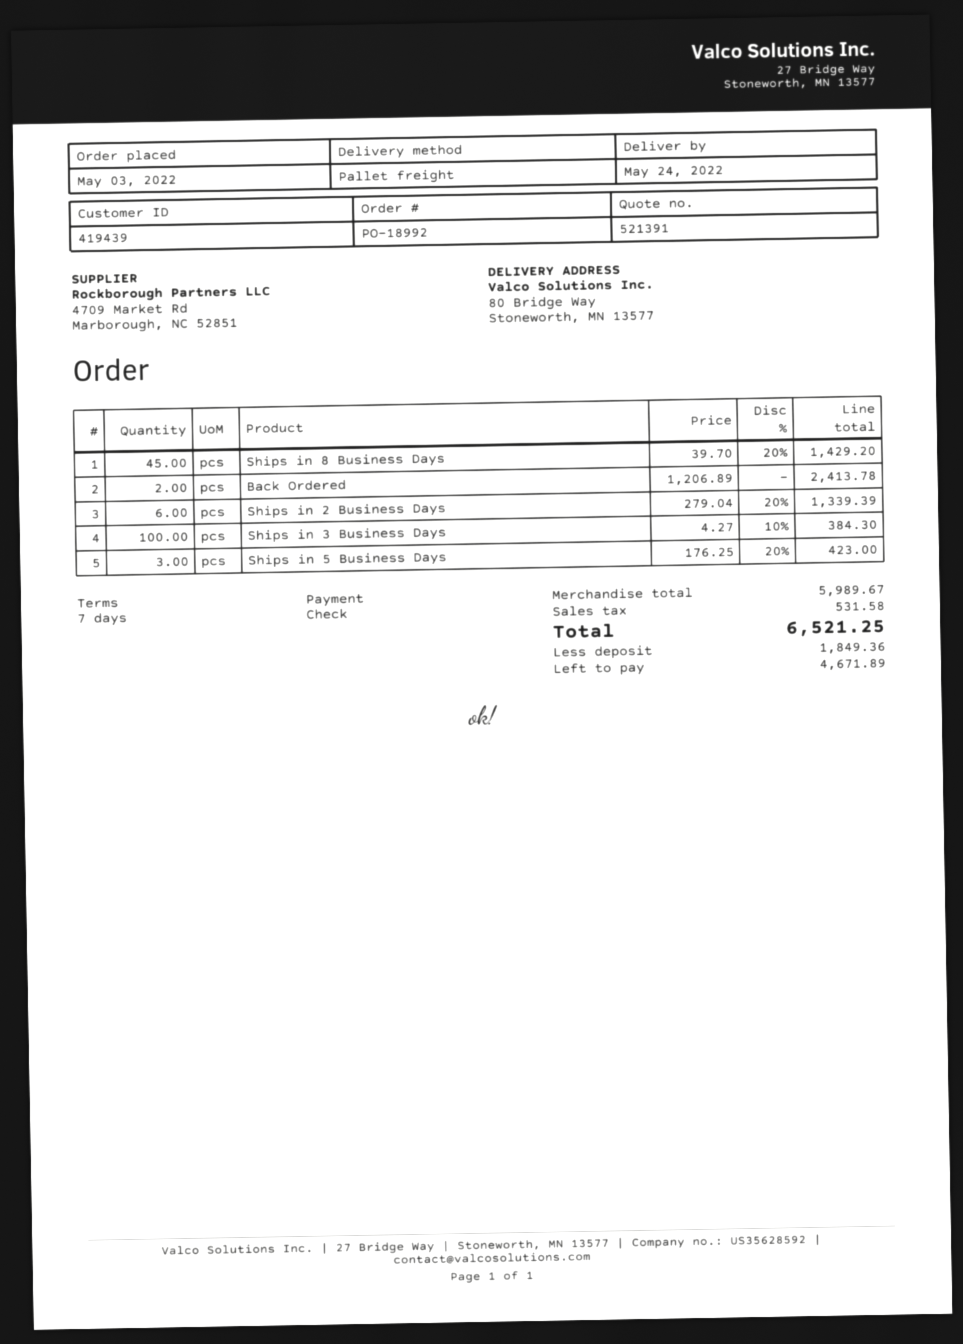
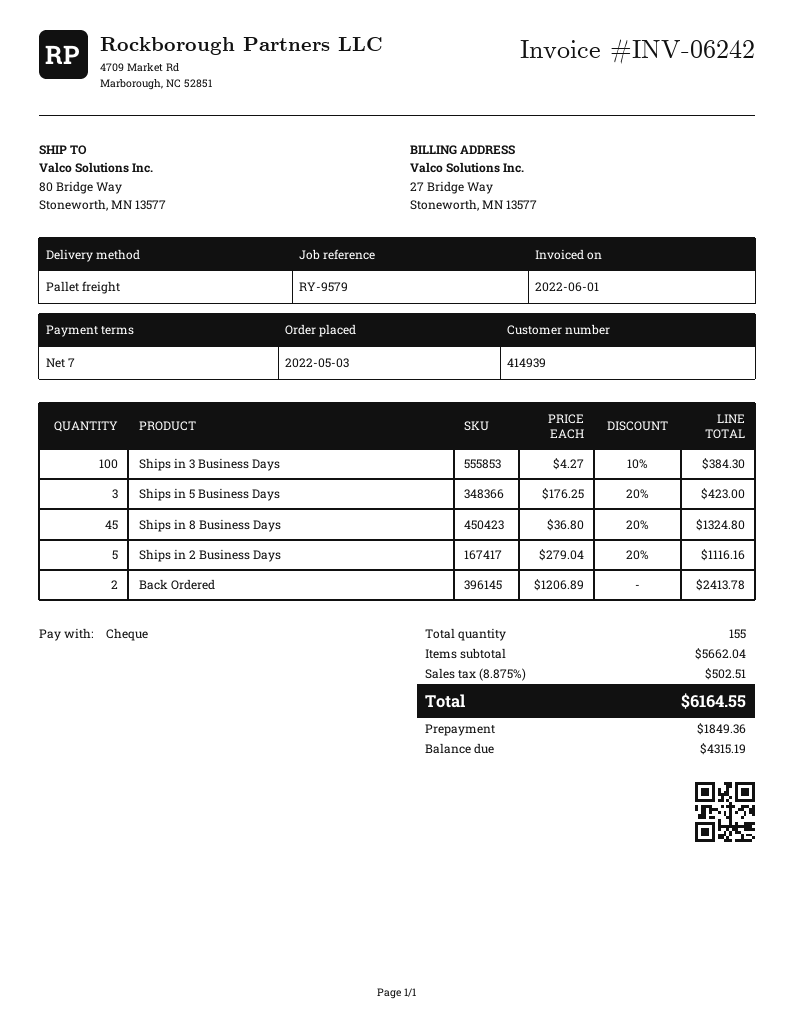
customer number: 419439 -> 414939
Ships in 8 Business Days: 45 x 39.70 - 20% = 1429.20 -> 45 x 36.80 - 20% = 1324.80
Ships in 2 Business Days: 6 x 279.04 - 20% = 1339.39 -> 5 x 279.04 - 20% = 1116.16
subtotal: 5989.67 -> 5662.04
tax: 531.58 -> 502.51
total: 6521.25 -> 6164.55
balance: 4671.89 -> 4315.19

